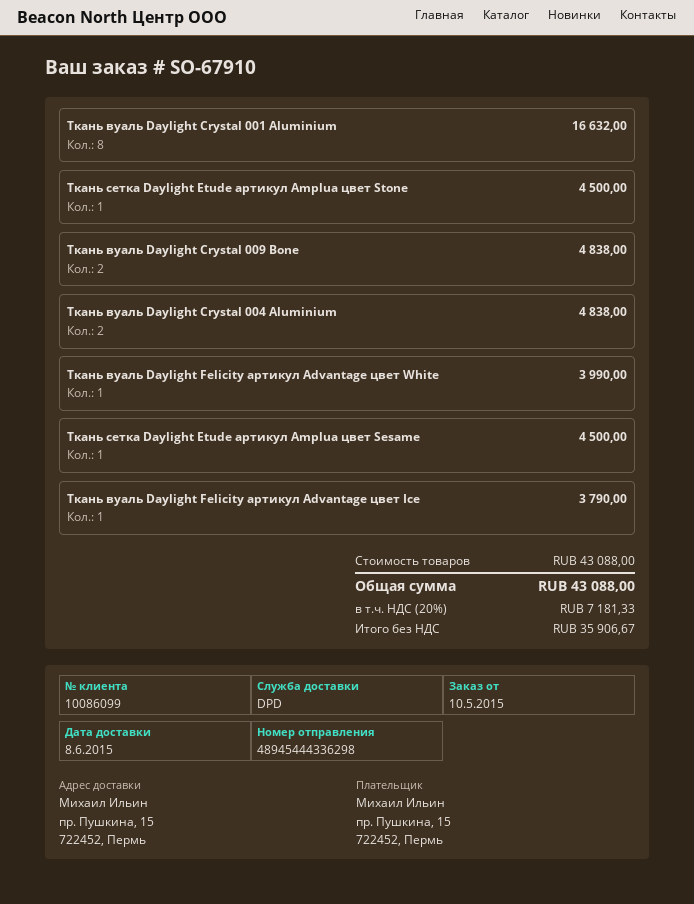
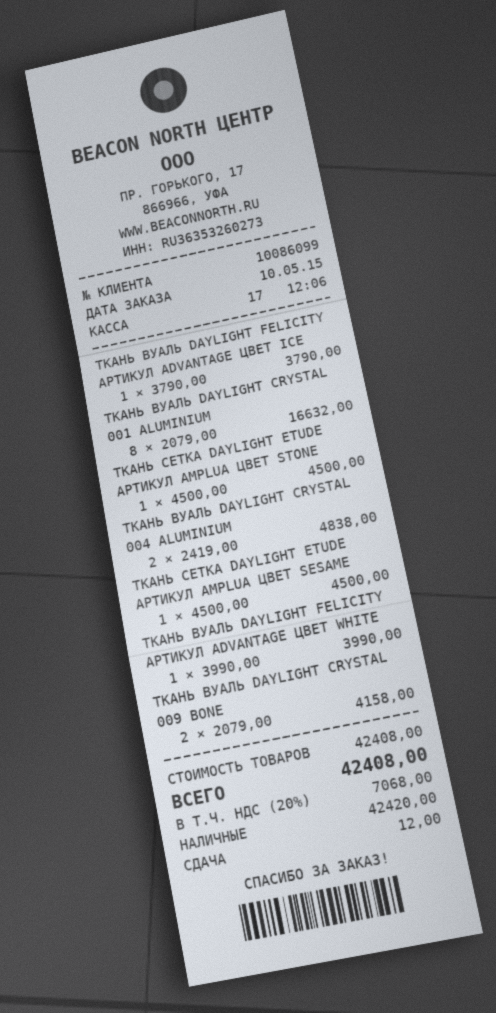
Ткань вуаль Daylight Crystal 009 Bone: 2 for 4838.00 -> 2 for 4158.00
subtotal: 43088.00 -> 42408.00
tax: 20% = 7181.33 -> 20% = 7068.00
total: 43088.00 -> 42408.00

